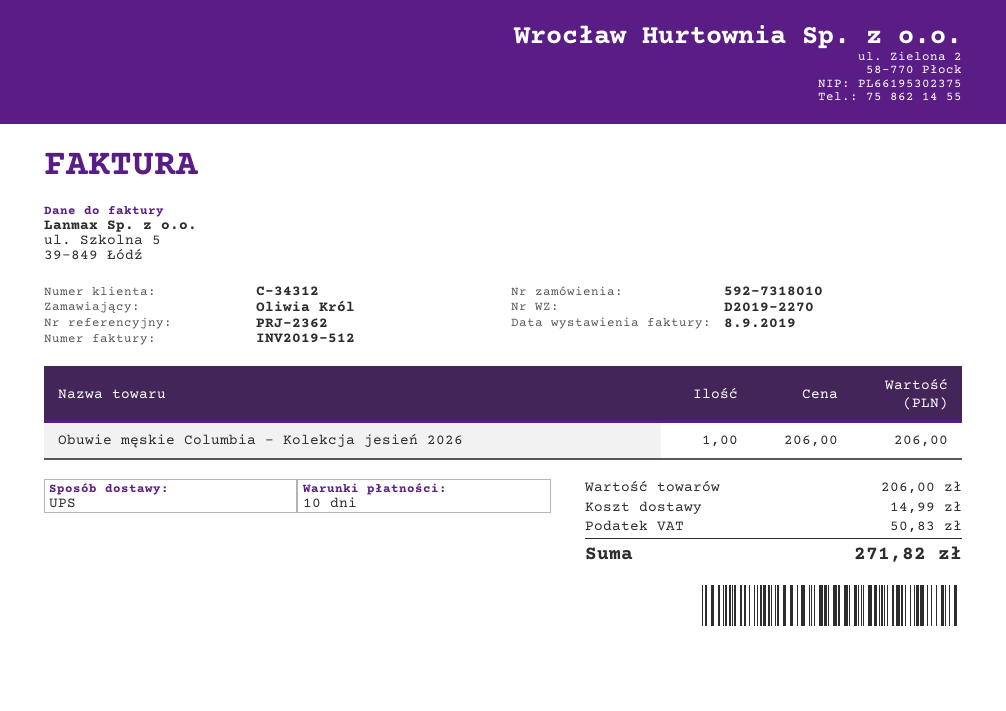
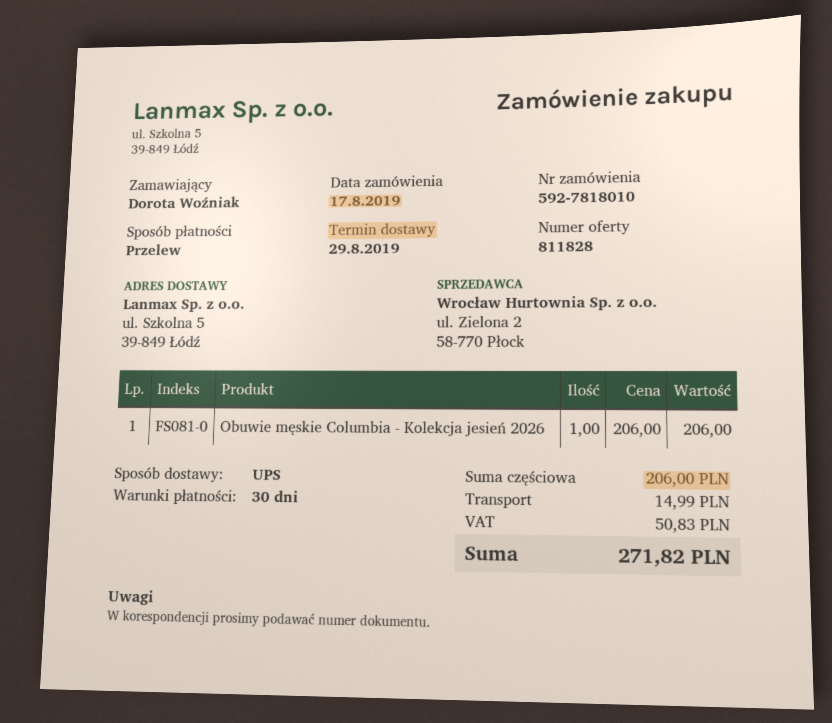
order number: 592-7318010 -> 592-7818010
payment terms: 10 days -> 30 days
ordered by: Oliwia Król -> Dorota Woźniak

